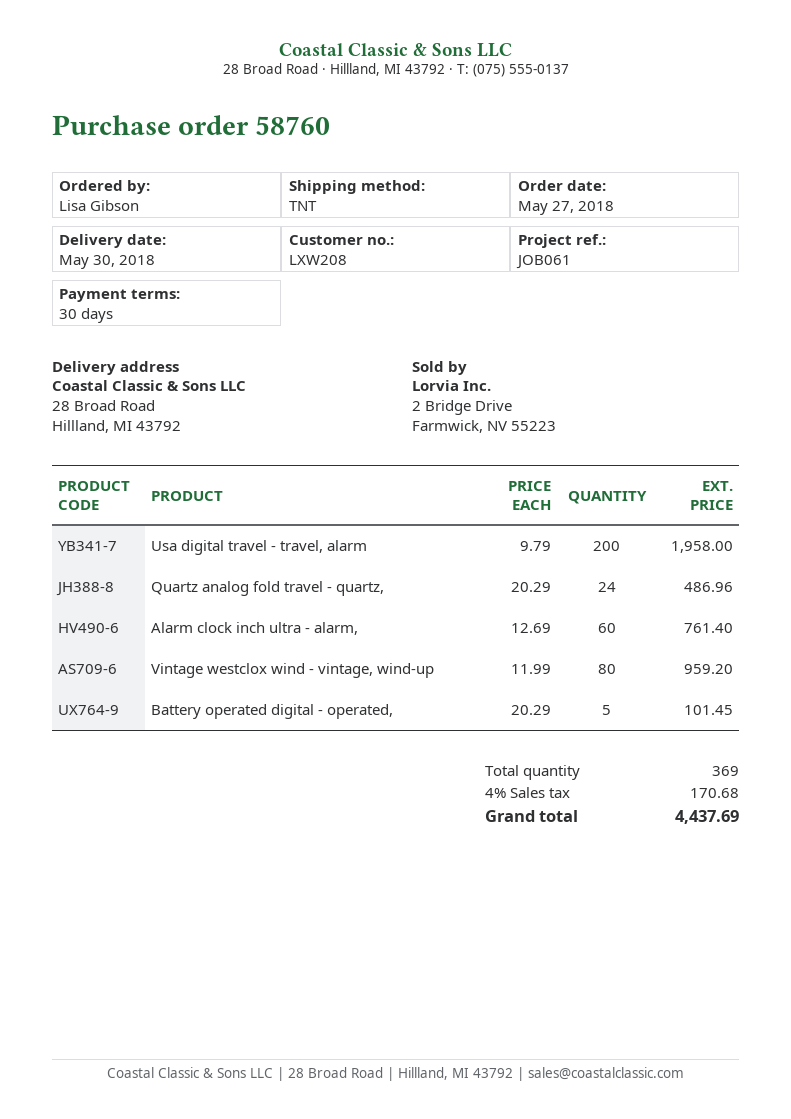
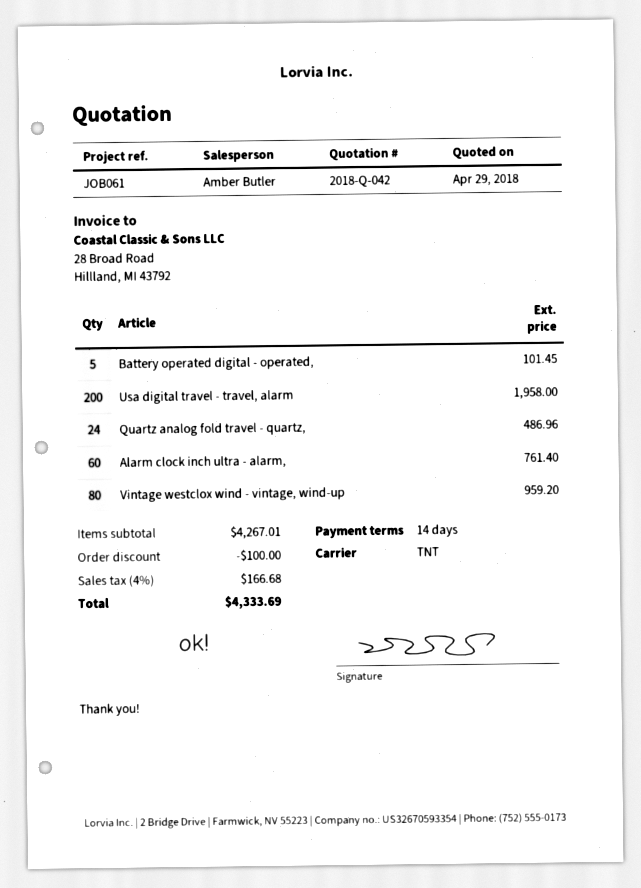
payment terms: 30 days -> 14 days
discount: none -> 100.00
tax: 4% = 170.68 -> 4% = 166.68
total: 4437.69 -> 4333.69

